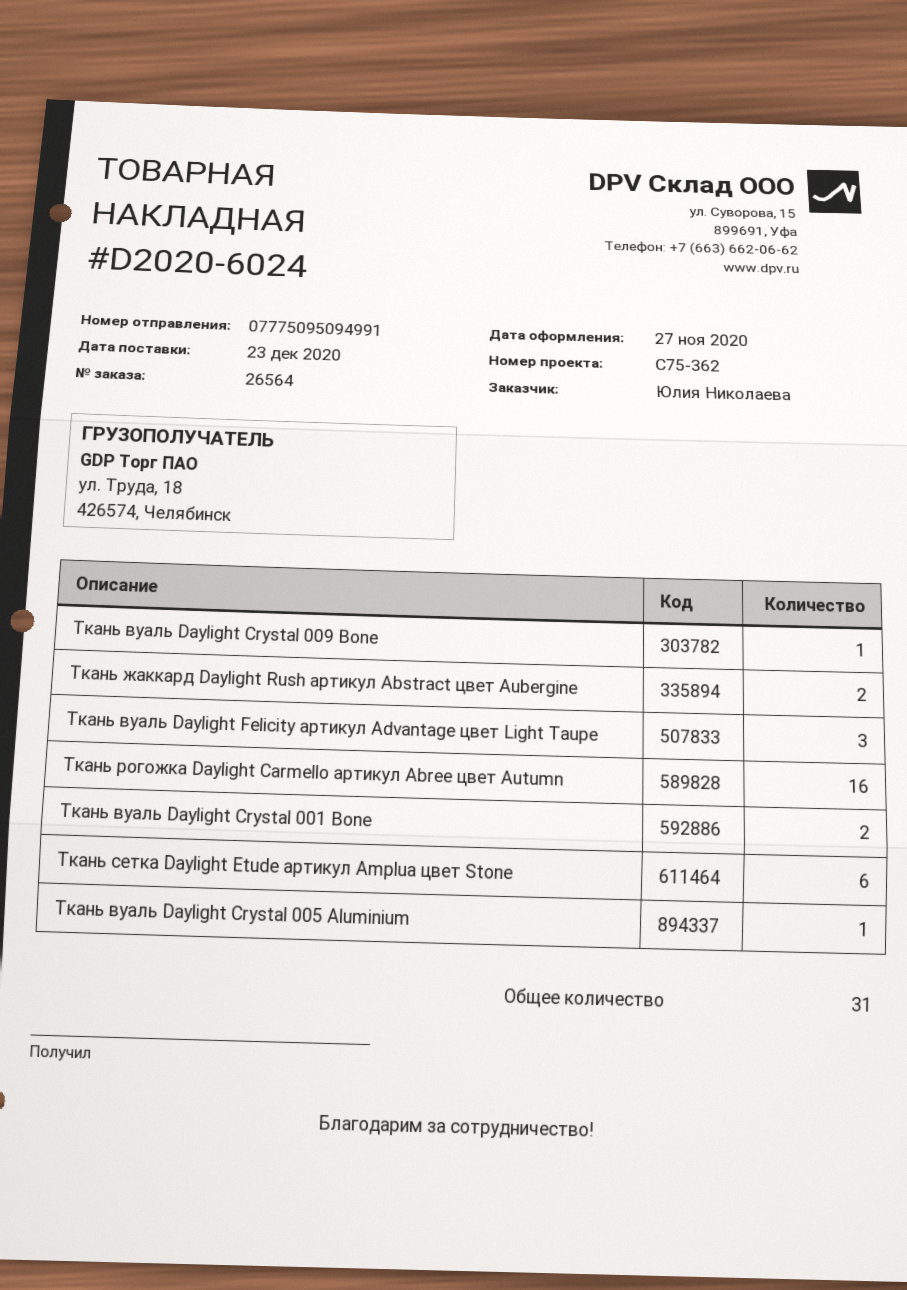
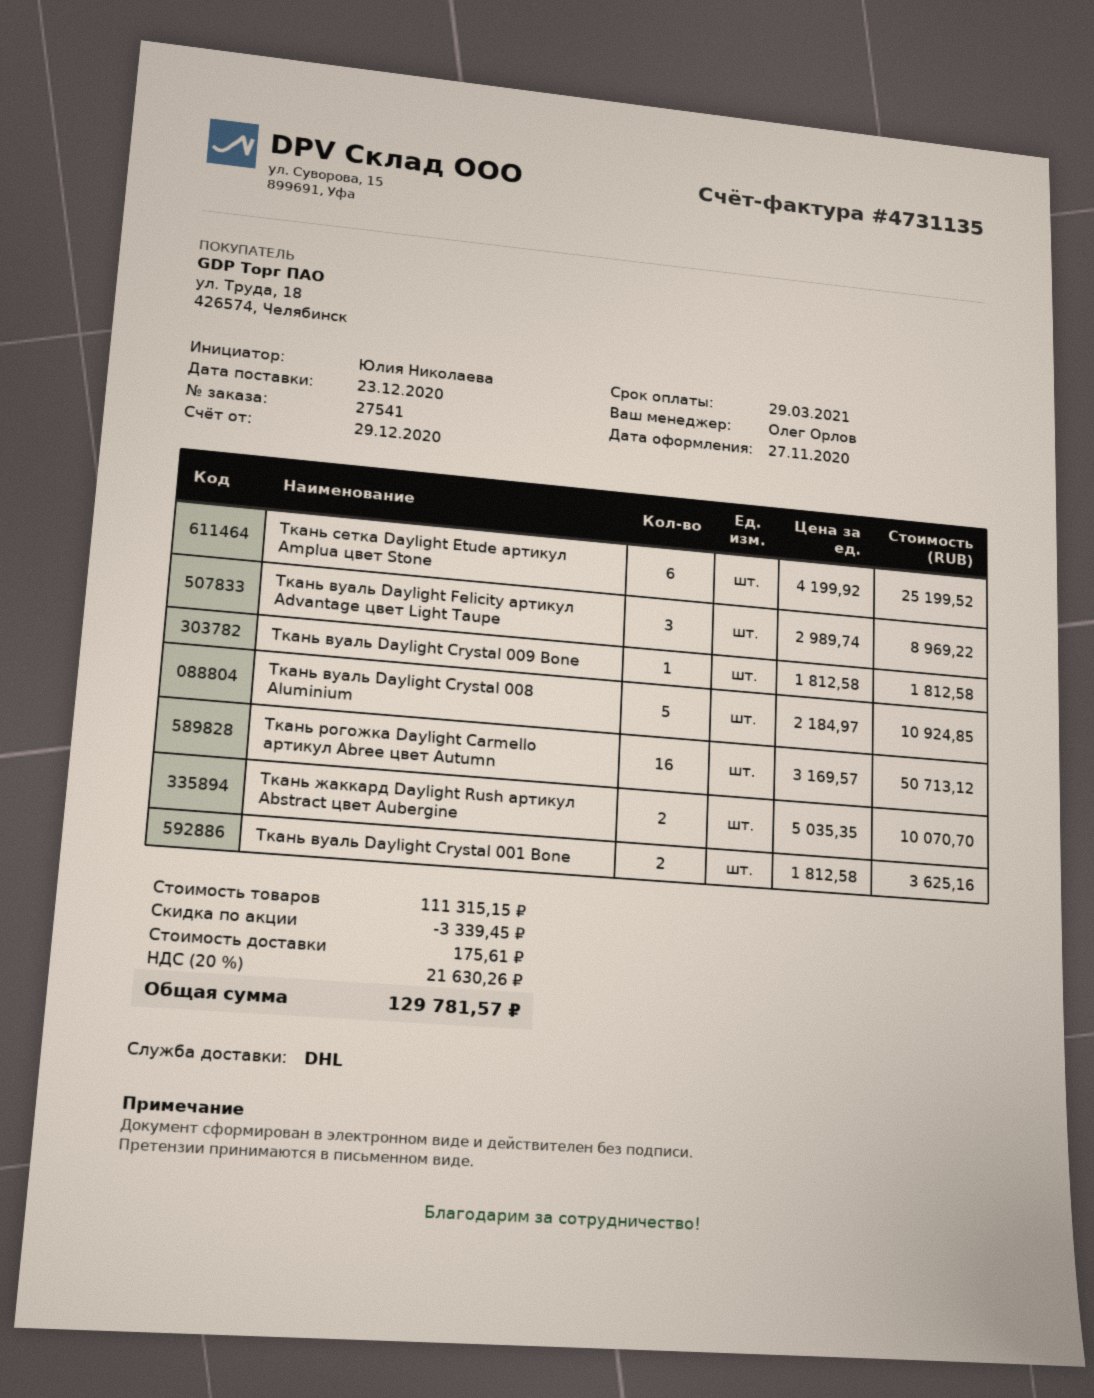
order number: 26564 -> 27541
Ткань вуаль Daylight Crystal 005 Aluminium: 1 -> none
Ткань вуаль Daylight Crystal 008 Aluminium: none -> 5

